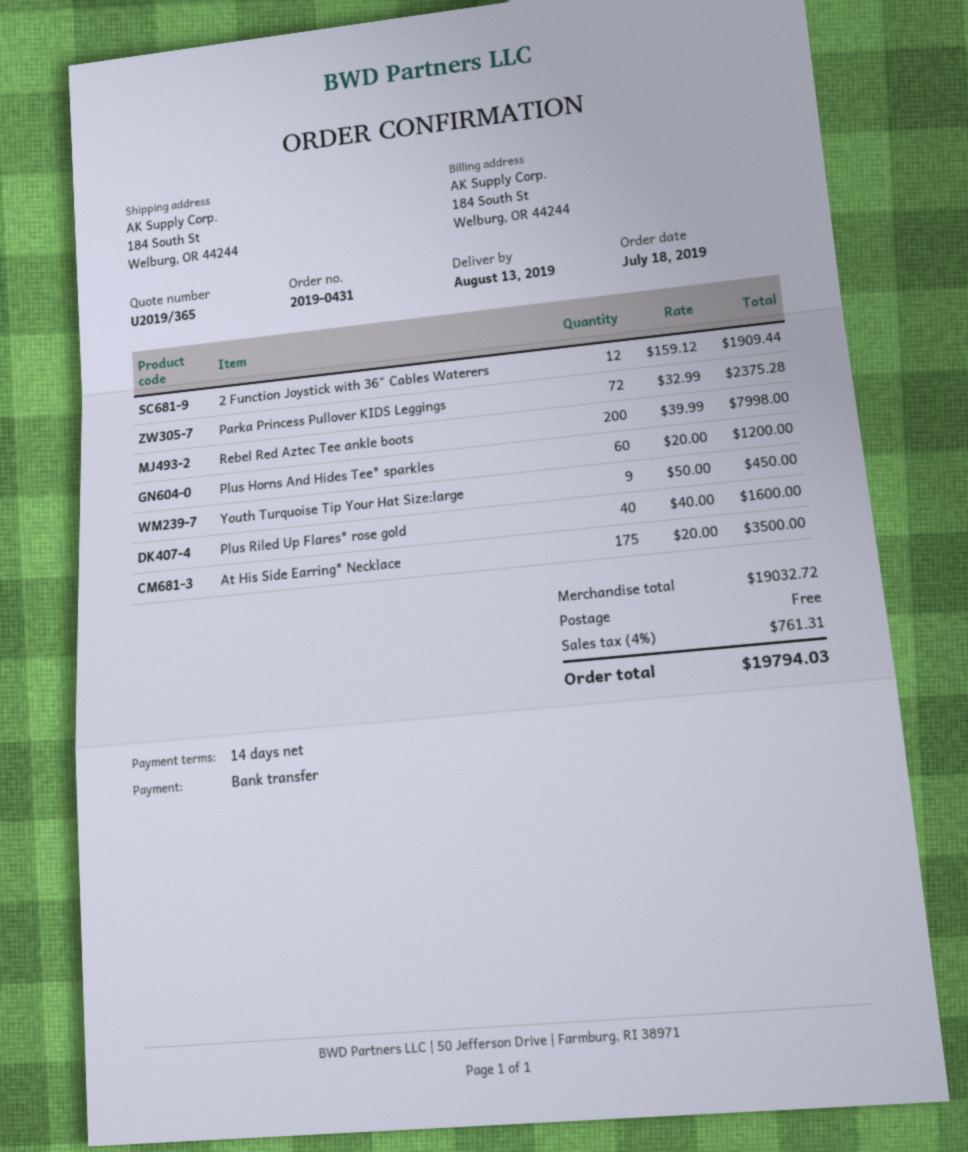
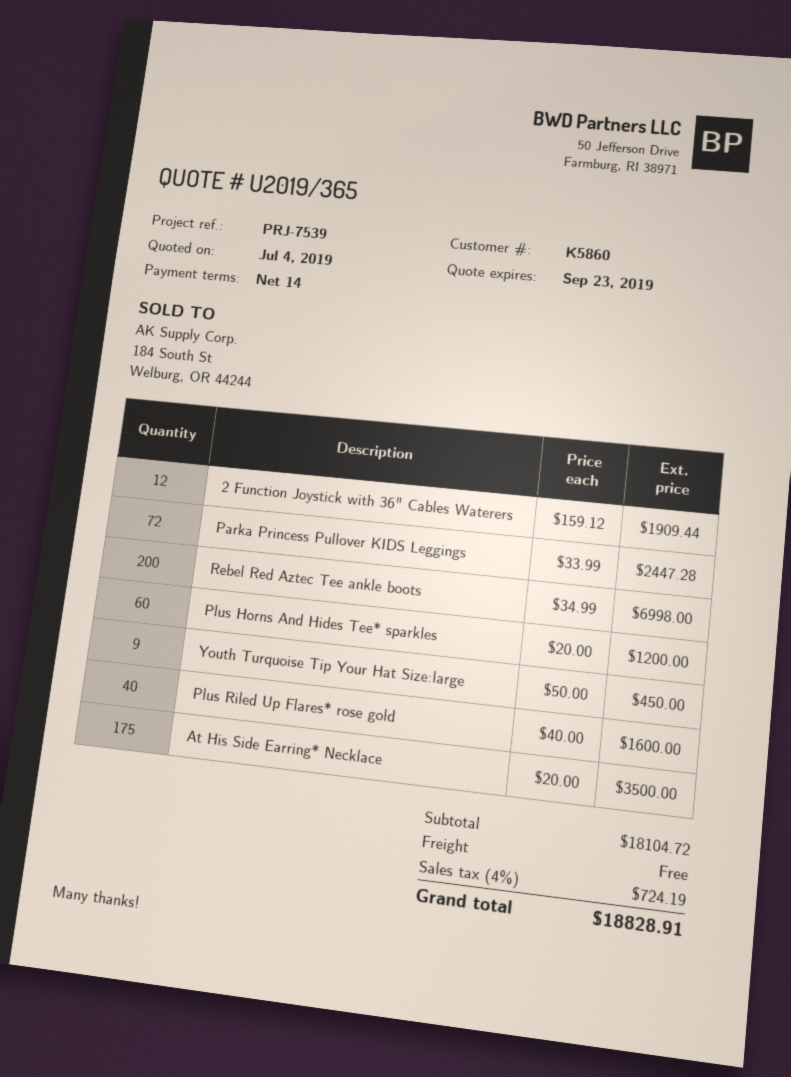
Parka Princess Pullover KIDS Leggings: 72 x 32.99 = 2375.28 -> 72 x 33.99 = 2447.28
Rebel Red Aztec Tee ankle boots: 200 x 39.99 = 7998.00 -> 200 x 34.99 = 6998.00
subtotal: 19032.72 -> 18104.72
tax: 4% = 761.31 -> 4% = 724.19
total: 19794.03 -> 18828.91

